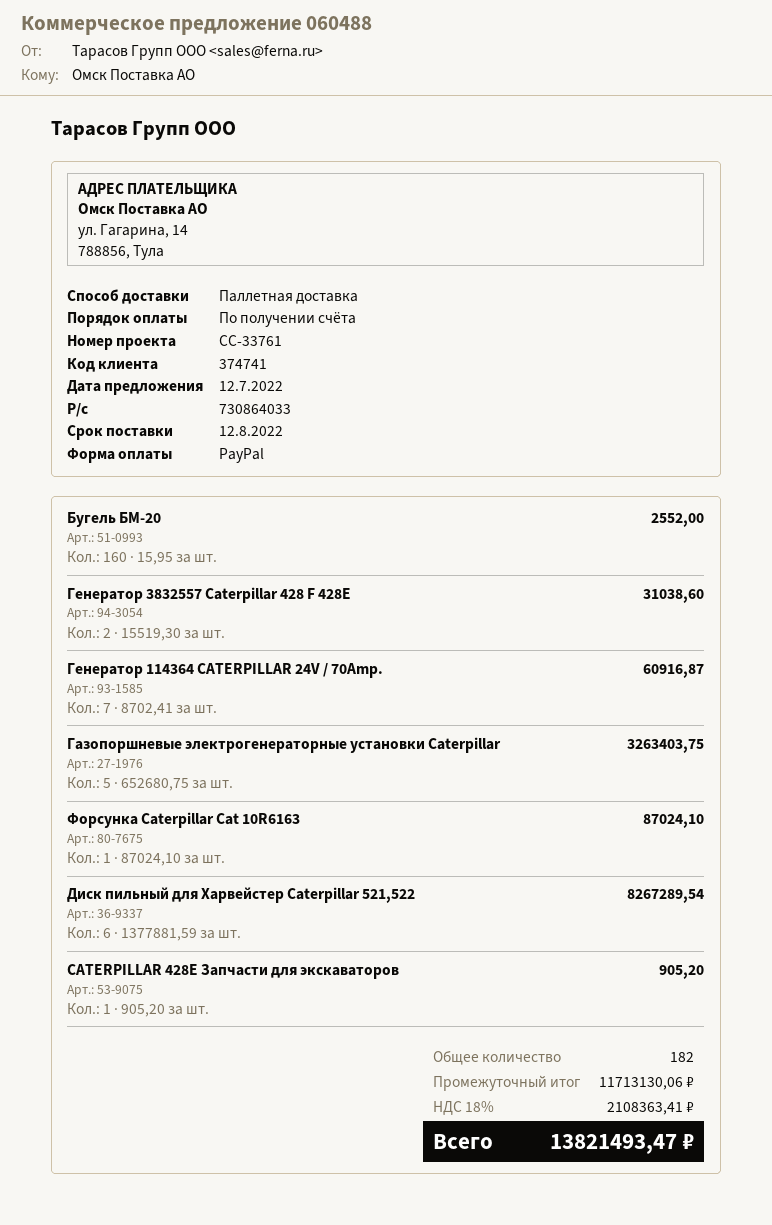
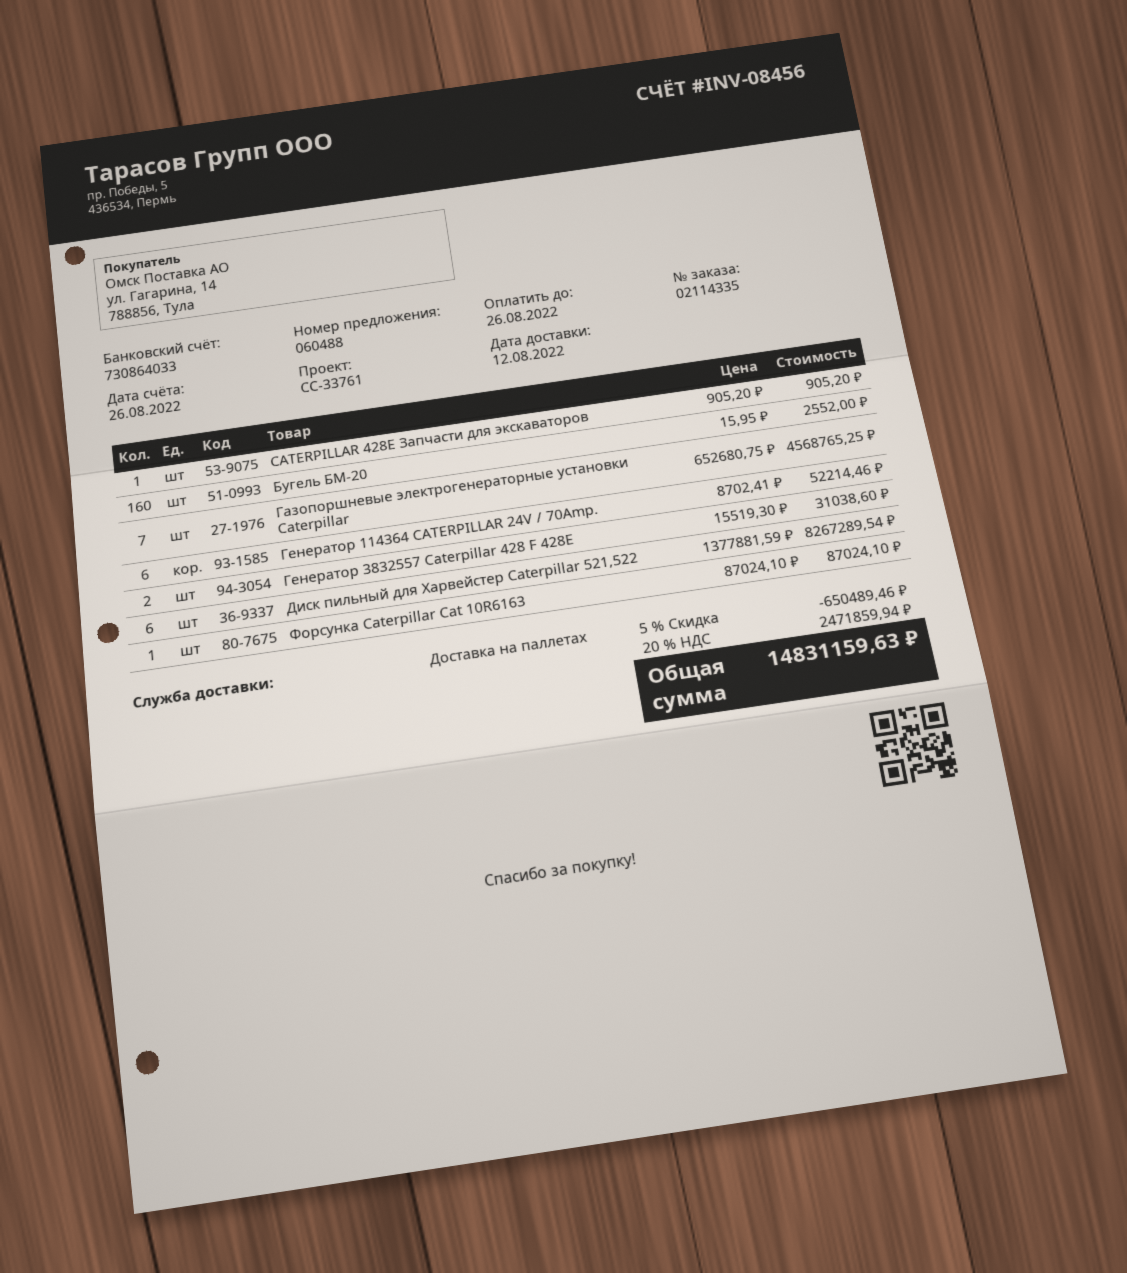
Генератор 114364 CATERPILLAR 24V / 70Amp.: 7 x 8702.41 = 60916.87 -> 6 x 8702.41 = 52214.46
Газопоршневые электрогенераторные установки Caterpillar: 5 x 652680.75 = 3263403.75 -> 7 x 652680.75 = 4568765.25
discount: none -> 5% = 650489.46
tax: 18% = 2108363.41 -> 20% = 2471859.94
total: 13821493.47 -> 14831159.63

